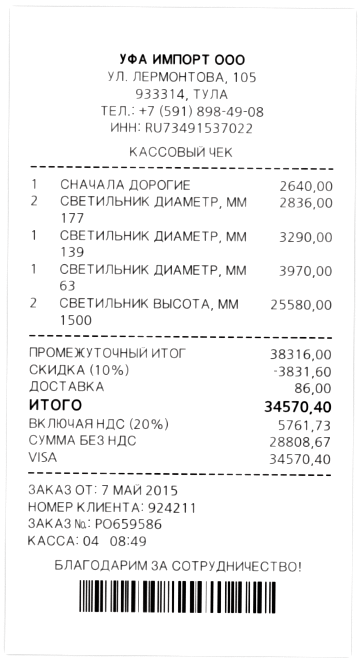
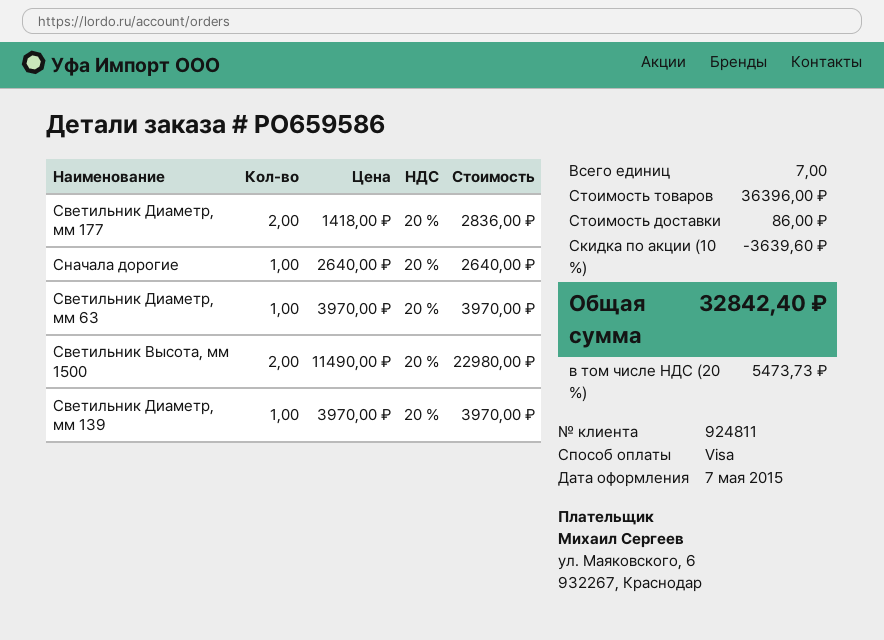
customer number: 924211 -> 924811
СВЕТИЛЬНИК ДИАМЕТР, ММ 139: 1 for 3290.00 -> 1 for 3970.00
СВЕТИЛЬНИК ВЫСОТА, ММ 1500: 2 for 25580.00 -> 2 for 22980.00
subtotal: 38316.00 -> 36396.00
discount: 10% = 3831.60 -> 10% = 3639.60
tax: 20% = 5761.73 -> 20% = 5473.73
total: 34570.40 -> 32842.40

